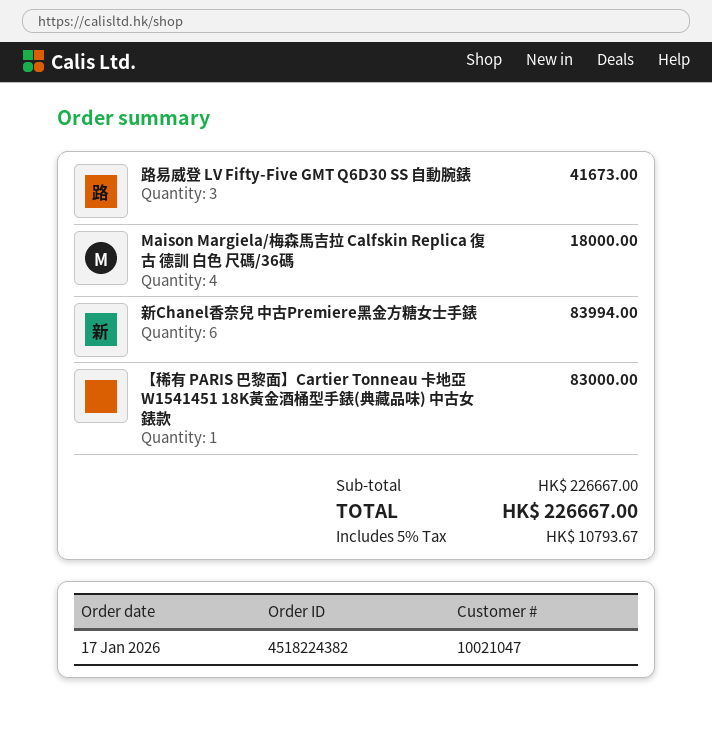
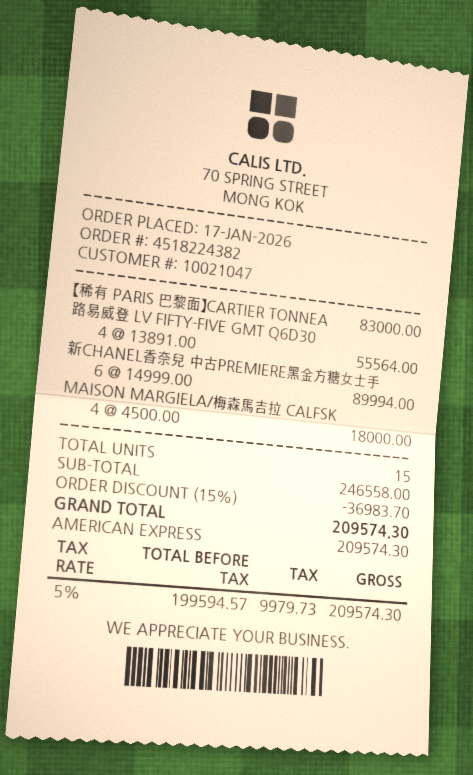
路易威登 LV Fifty-Five GMT Q6D30 SS 自動腕錶: 3 for 41673.00 -> 4 for 55564.00
新Chanel香奈兒 中古Premiere黑金方糖女士手錶: 6 for 83994.00 -> 6 for 89994.00
subtotal: 226667.00 -> 246558.00
discount: none -> 15% = 36983.70
tax: 5% = 10793.67 -> 5% = 9979.73
total: 226667.00 -> 209574.30

